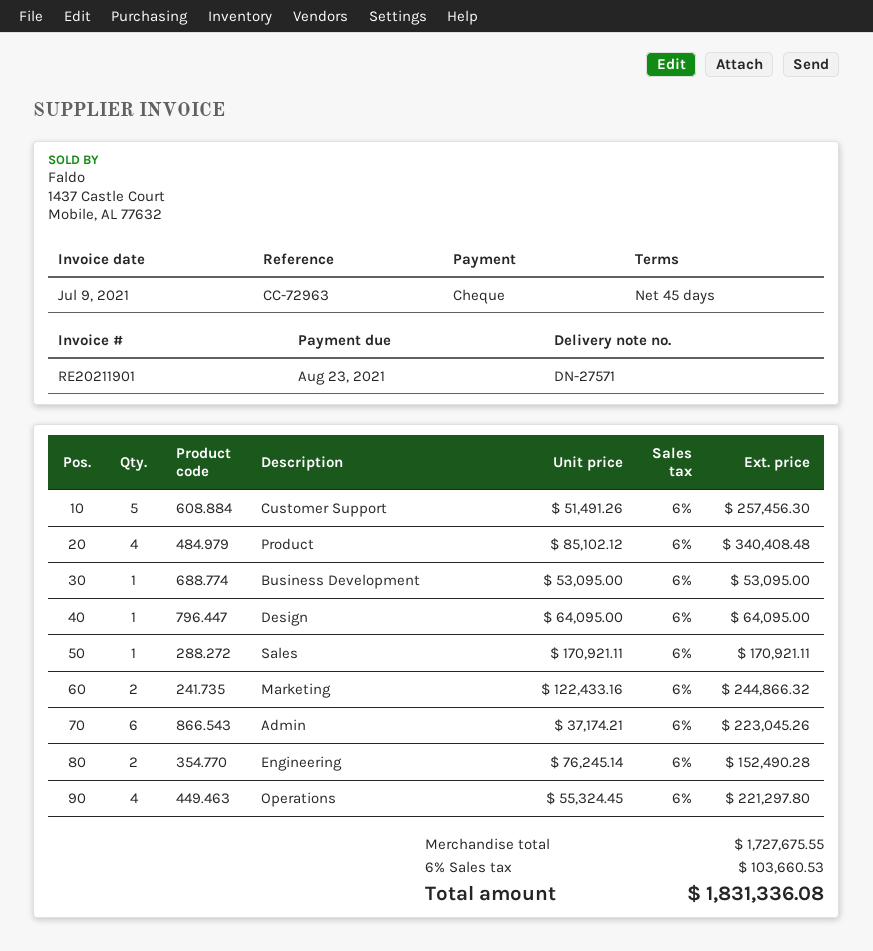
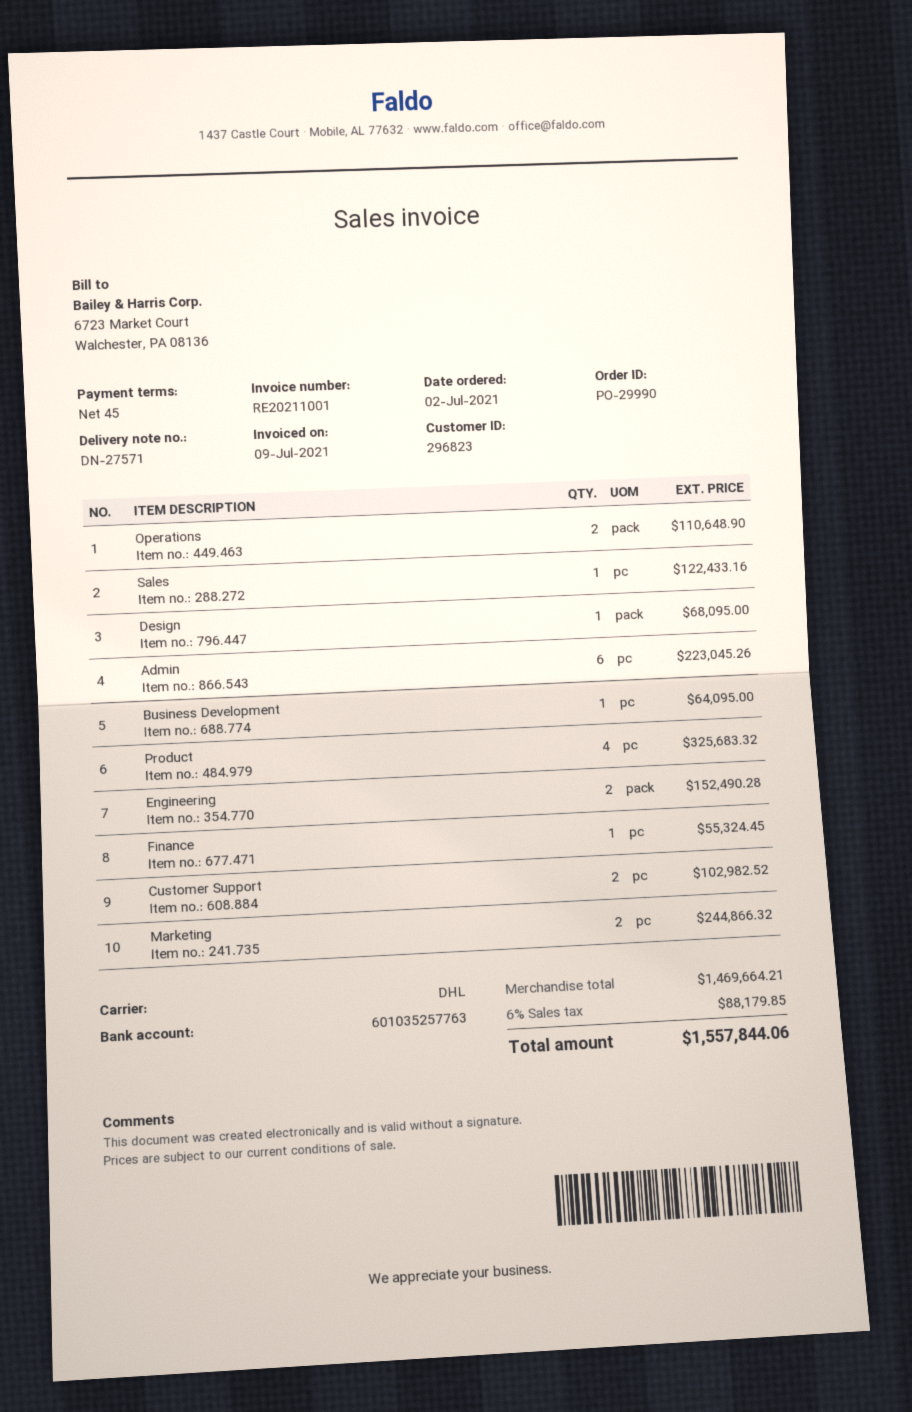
invoice number: RE20211901 -> RE20211001
Customer Support: 5 for 257456.30 -> 2 for 102982.52
Product: 4 for 340408.48 -> 4 for 325683.32
Business Development: 1 for 53095.00 -> 1 for 64095.00
Design: 1 for 64095.00 -> 1 for 68095.00
Sales: 1 for 170921.11 -> 1 for 122433.16
Operations: 4 for 221297.80 -> 2 for 110648.90
Finance: none -> 1 for 55324.45
subtotal: 1727675.55 -> 1469664.21
tax: 6% = 103660.53 -> 6% = 88179.85
total: 1831336.08 -> 1557844.06

